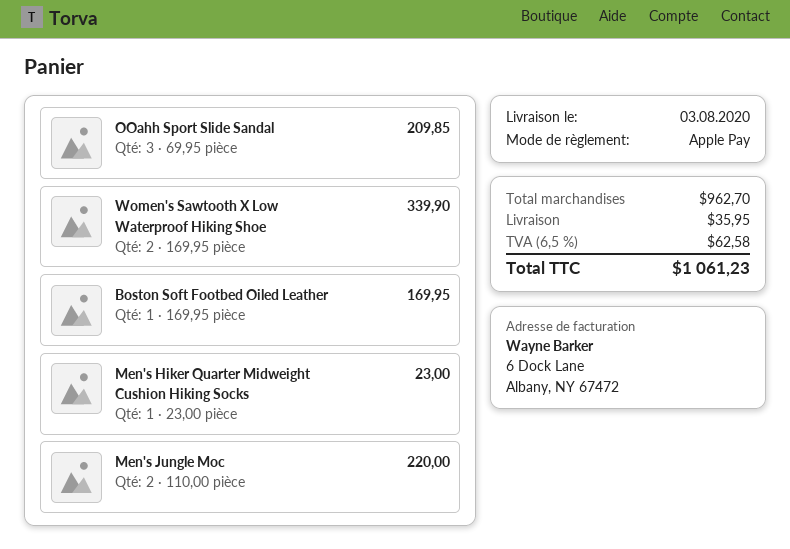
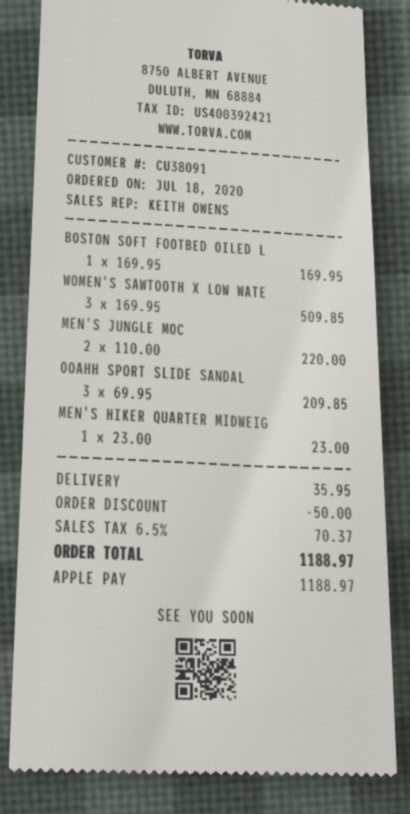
Women's Sawtooth X Low Waterproof Hiking Shoe: 2 x 169.95 = 339.90 -> 3 x 169.95 = 509.85
discount: none -> 50.00
tax: 6.5% = 62.58 -> 6.5% = 70.37
total: 1061.23 -> 1188.97

